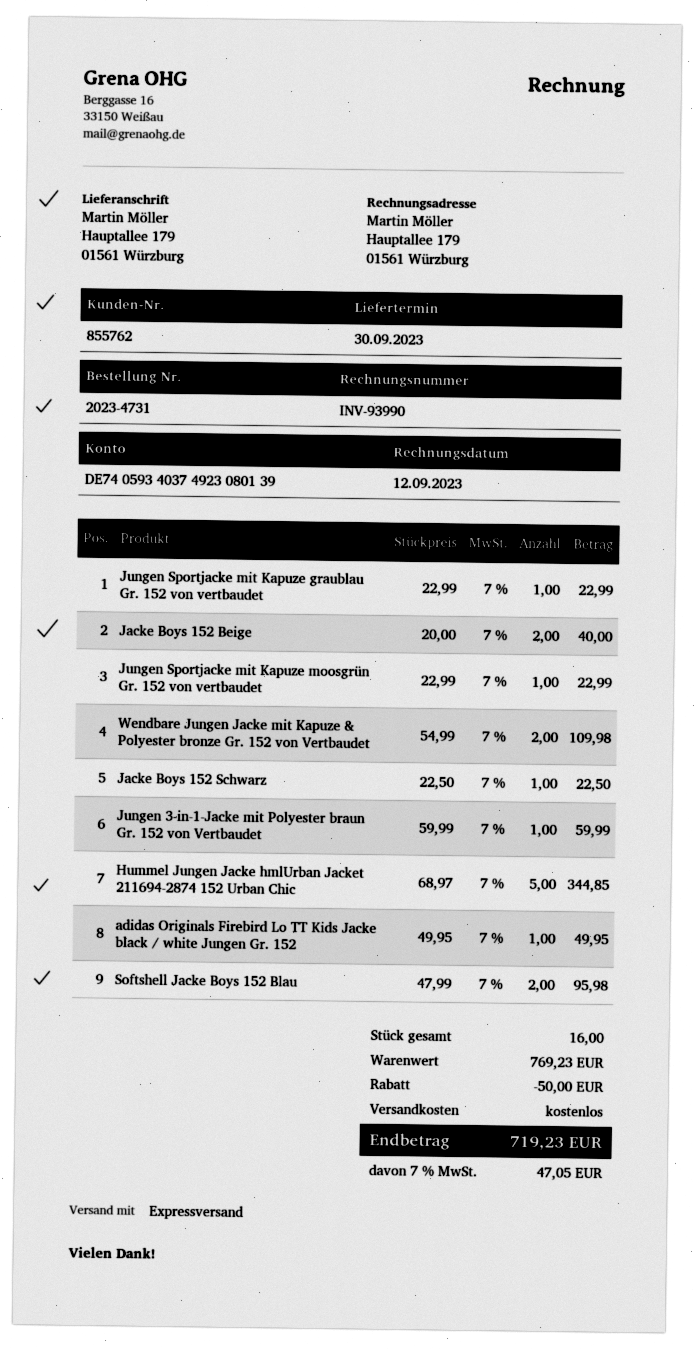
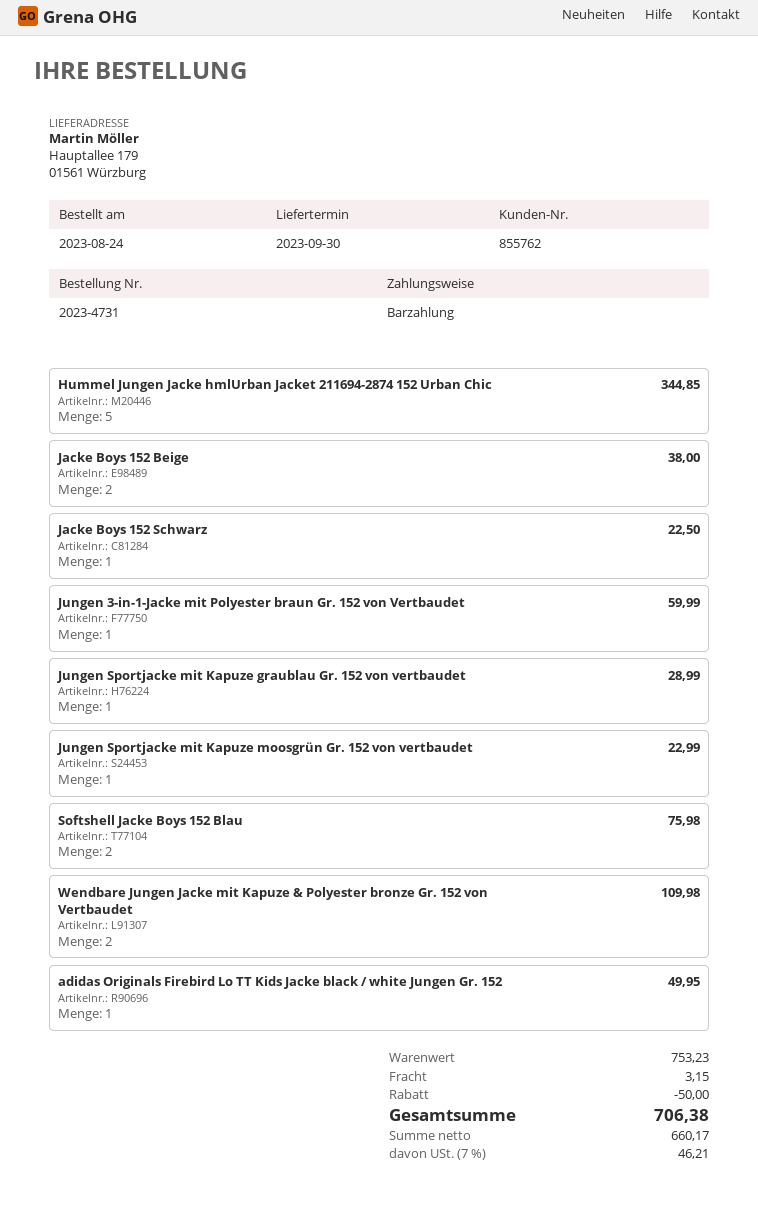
Jungen Sportjacke mit Kapuze graublau Gr. 152 von vertbaudet: 1 for 22.99 -> 1 for 28.99
Jacke Boys 152 Beige: 2 for 40.00 -> 2 for 38.00
Softshell Jacke Boys 152 Blau: 2 for 95.98 -> 2 for 75.98
subtotal: 769.23 -> 753.23
shipping: 0.00 -> 3.15
tax: 7% = 47.05 -> 7% = 46.21
total: 719.23 -> 706.38

